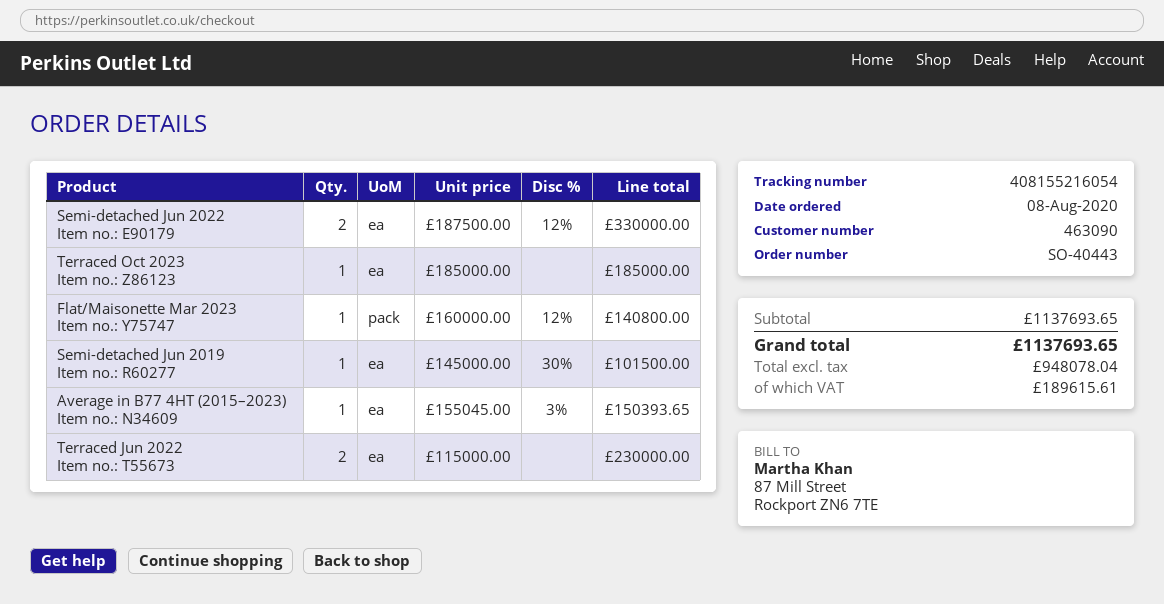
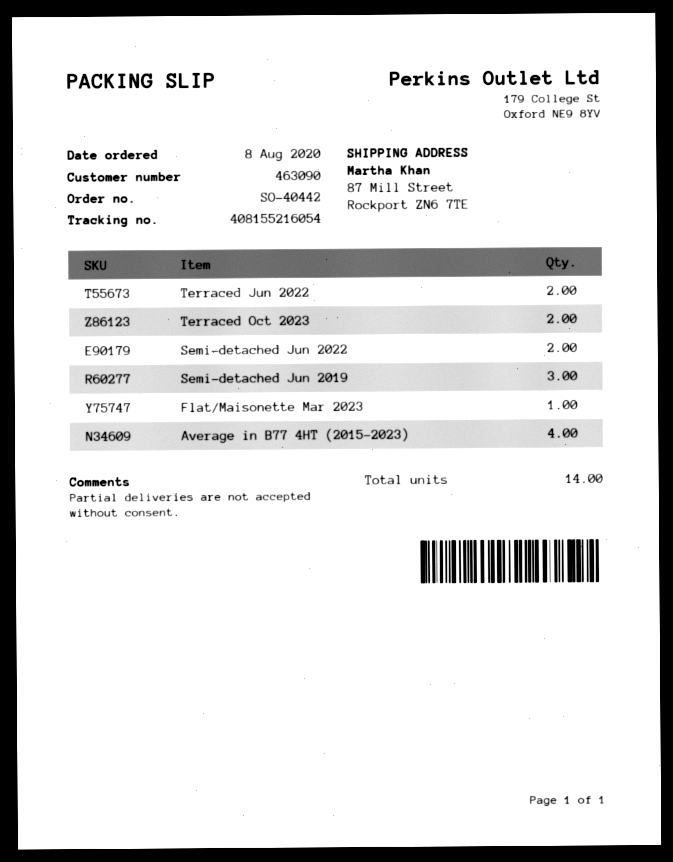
order number: SO-40443 -> SO-40442
Terraced Oct 2023: 1 -> 2
Semi-detached Jun 2019: 1 -> 3
Average in B77 4HT (2015–2023): 1 -> 4

